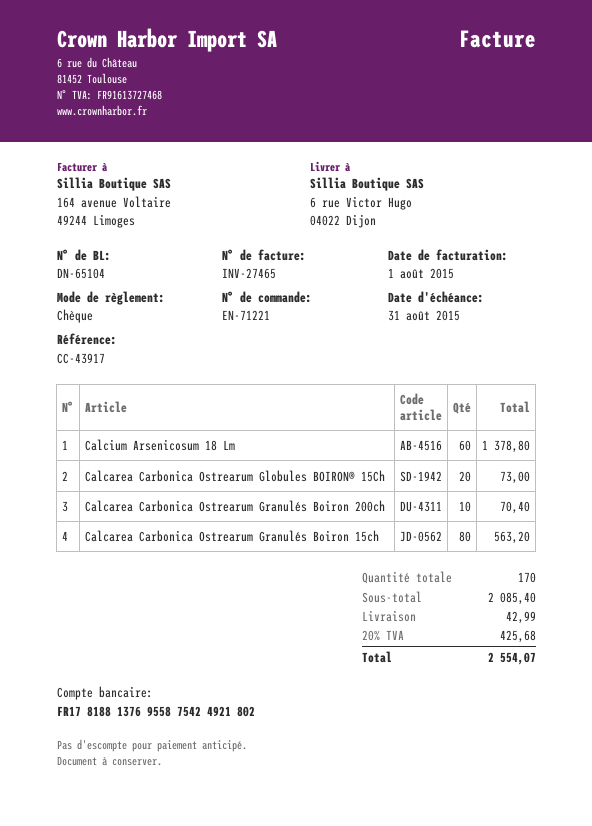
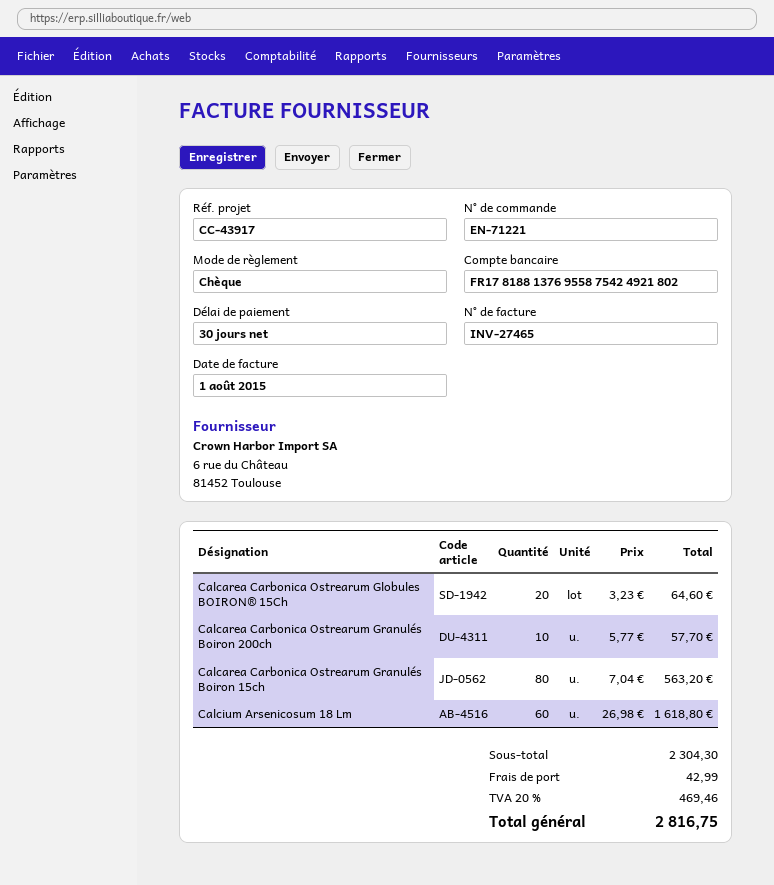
Calcium Arsenicosum 18 Lm: 60 for 1378.80 -> 60 for 1618.80
Calcarea Carbonica Ostrearum Globules BOIRON® 15Ch: 20 for 73.00 -> 20 for 64.60
Calcarea Carbonica Ostrearum Granulés Boiron 200ch: 10 for 70.40 -> 10 for 57.70
subtotal: 2085.40 -> 2304.30
tax: 20% = 425.68 -> 20% = 469.46
total: 2554.07 -> 2816.75

